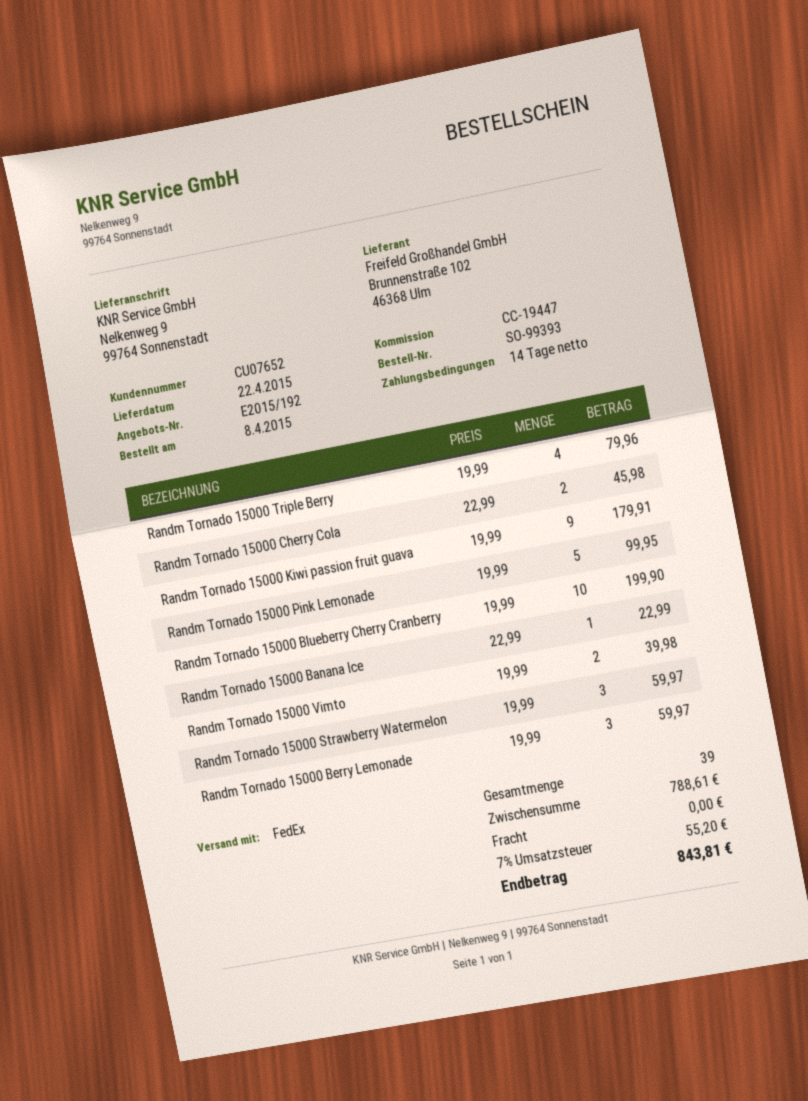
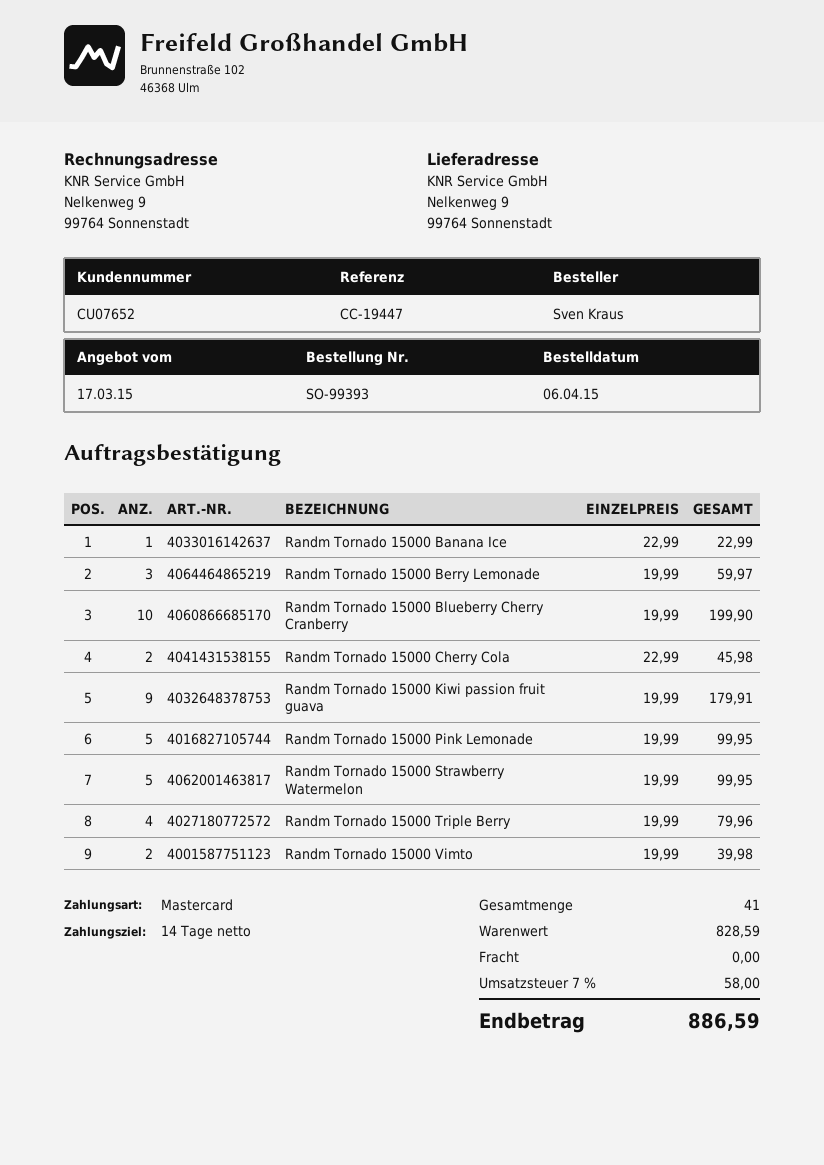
order date: 2015-04-08 -> 2015-04-06
Randm Tornado 15000 Strawberry Watermelon: 3 x 19.99 = 59.97 -> 5 x 19.99 = 99.95
total quantity: 39 -> 41
subtotal: 788.61 -> 828.59
tax: 7% = 55.20 -> 7% = 58.00
total: 843.81 -> 886.59

